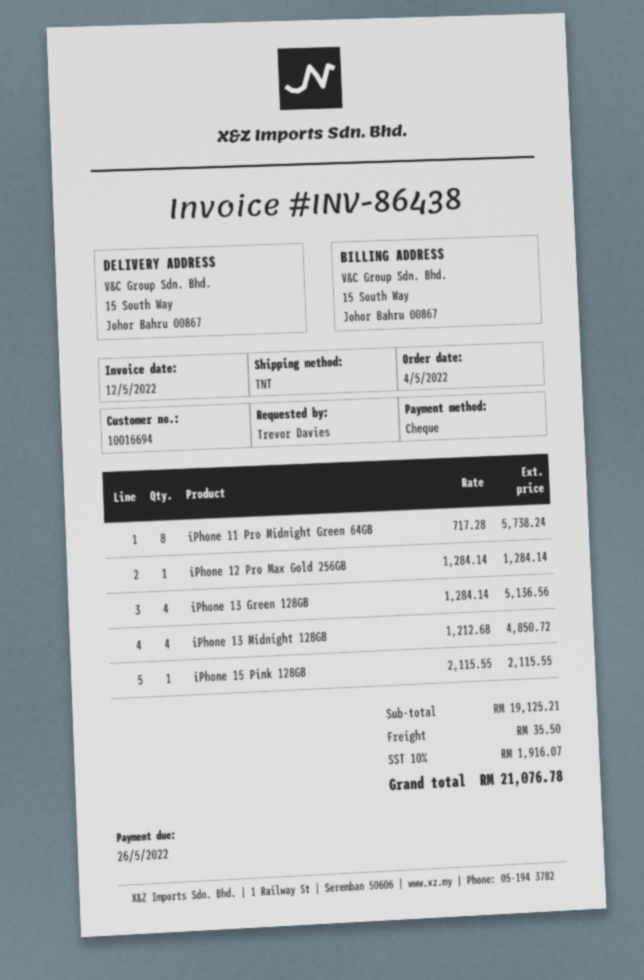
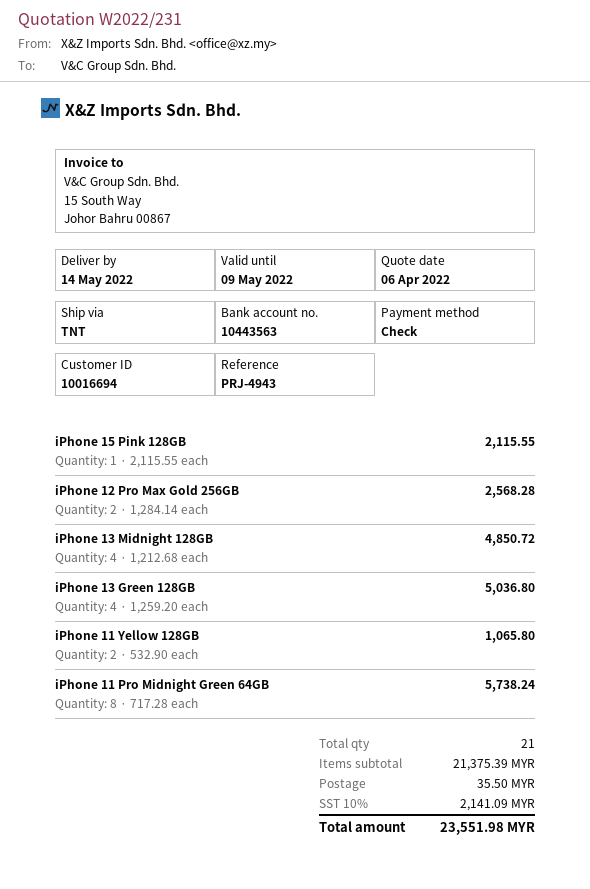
iPhone 12 Pro Max Gold 256GB: 1 x 1284.14 = 1284.14 -> 2 x 1284.14 = 2568.28
iPhone 13 Green 128GB: 4 x 1284.14 = 5136.56 -> 4 x 1259.20 = 5036.80
iPhone 11 Yellow 128GB: none -> 2 x 532.90 = 1065.80
subtotal: 19125.21 -> 21375.39
tax: 10% = 1916.07 -> 10% = 2141.09
total: 21076.78 -> 23551.98

